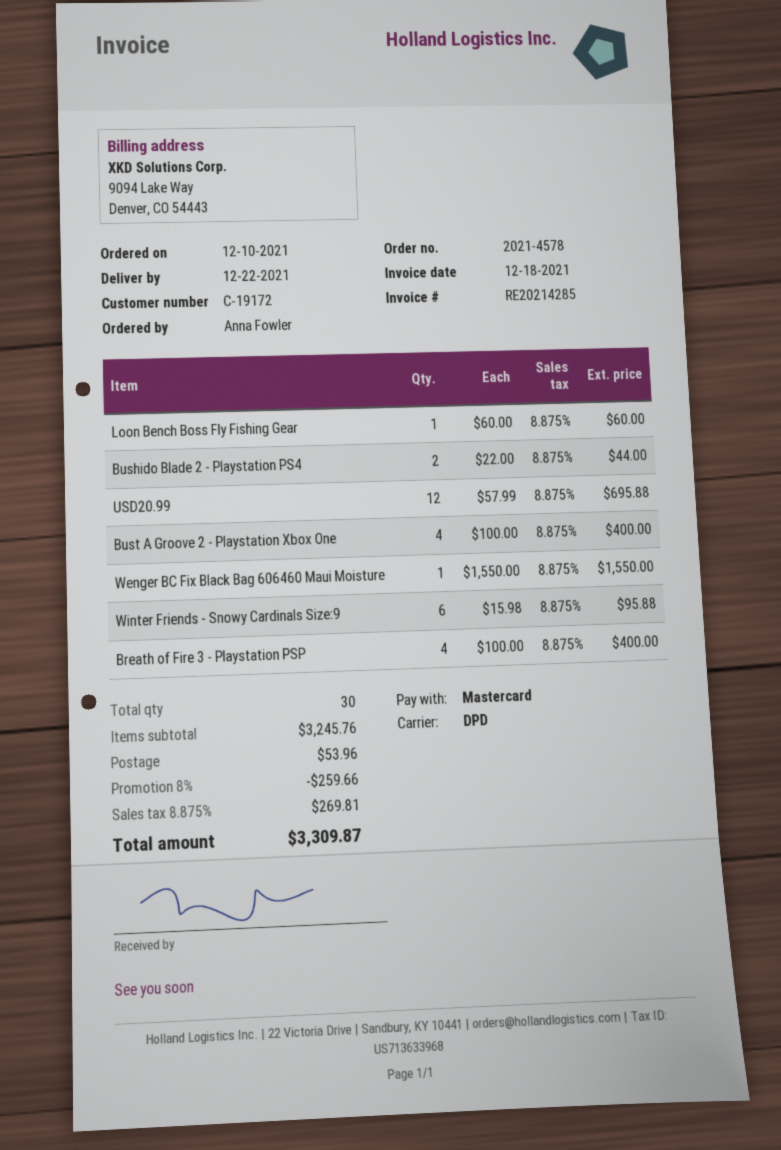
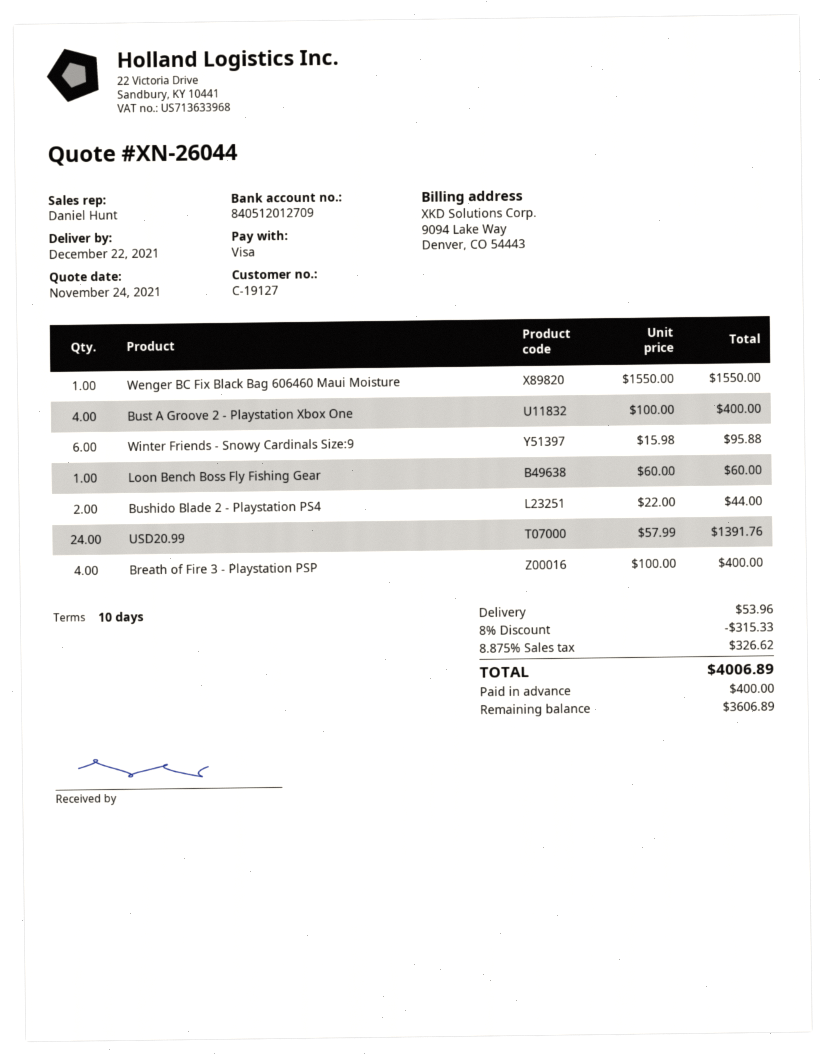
customer number: C-19172 -> C-19127
payment method: Mastercard -> Visa
USD20.99: 12 x 57.99 = 695.88 -> 24 x 57.99 = 1391.76
discount: 8% = 259.66 -> 8% = 315.33
tax: 8.875% = 269.81 -> 8.875% = 326.62
total: 3309.87 -> 4006.89

